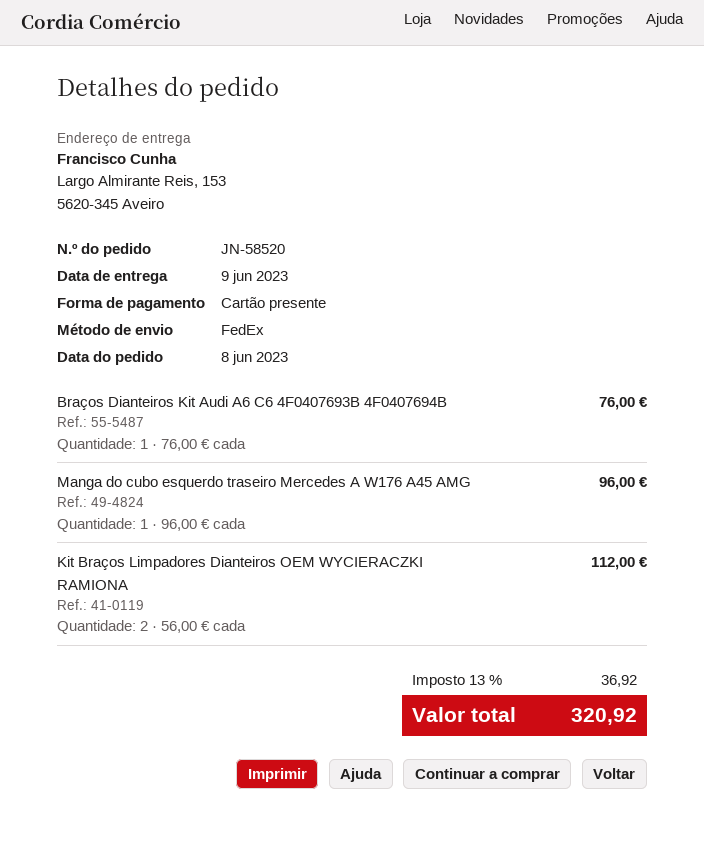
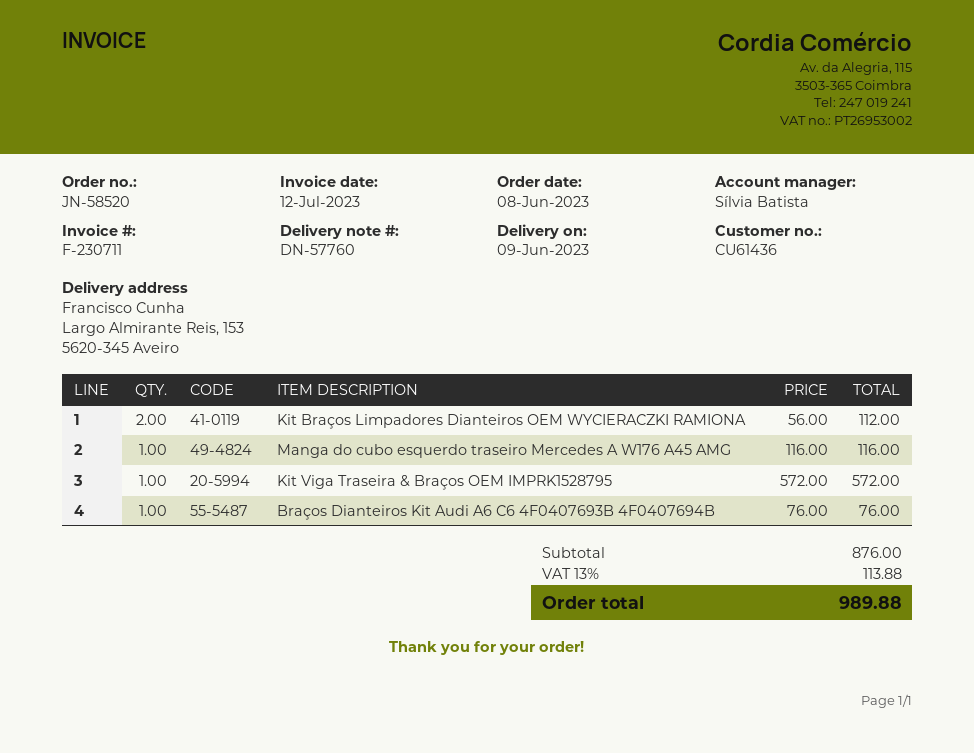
Manga do cubo esquerdo traseiro Mercedes A W176 A45 AMG: 1 x 96.00 = 96.00 -> 1 x 116.00 = 116.00
Kit Viga Traseira & Braços OEM IMPRK1528795: none -> 1 x 572.00 = 572.00
tax: 13% = 36.92 -> 13% = 113.88
total: 320.92 -> 989.88

